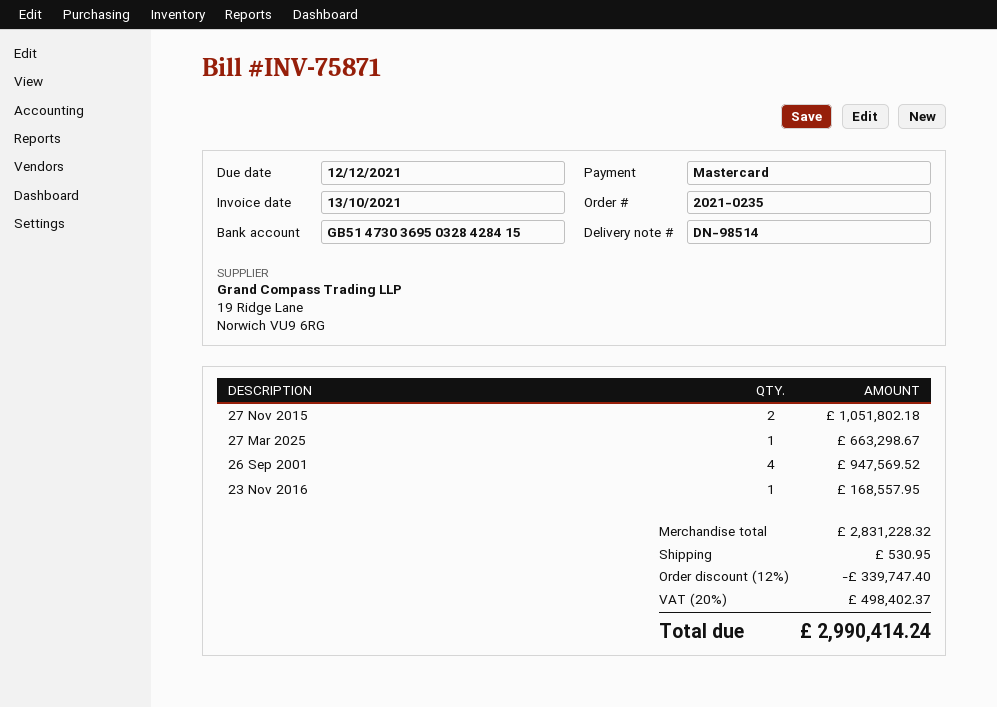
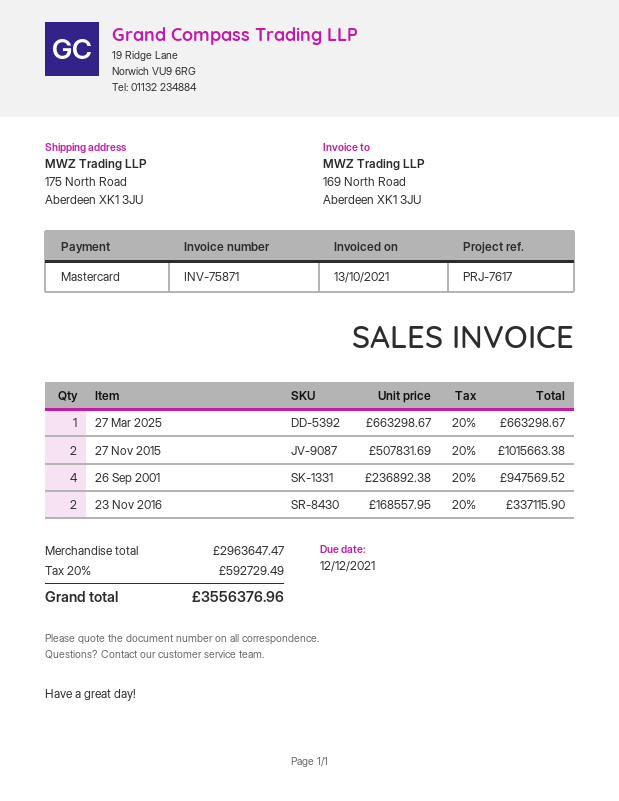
27 Nov 2015: 2 for 1051802.18 -> 2 for 1015663.38
23 Nov 2016: 1 for 168557.95 -> 2 for 337115.90
subtotal: 2831228.32 -> 2963647.47
discount: 12% = 339747.40 -> none
shipping: 530.95 -> none
tax: 20% = 498402.37 -> 20% = 592729.49
total: 2990414.24 -> 3556376.96

